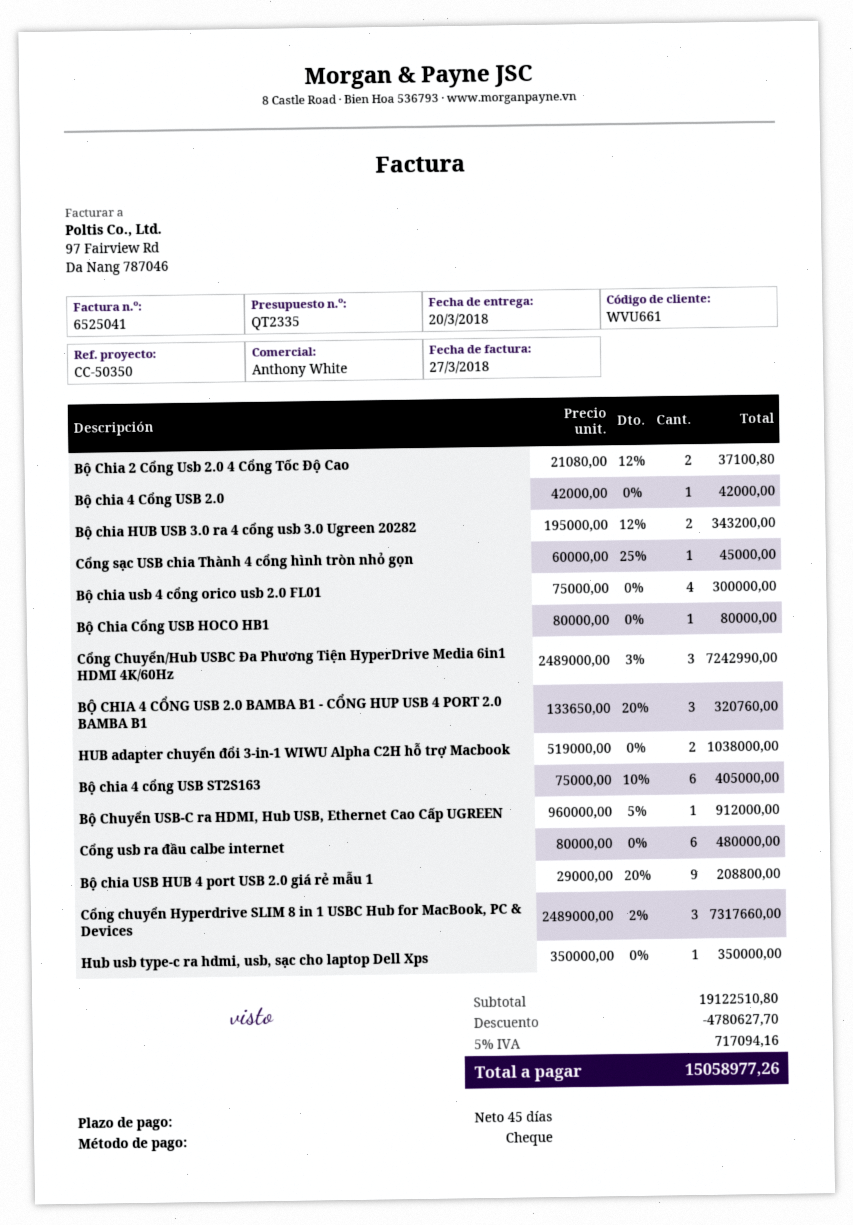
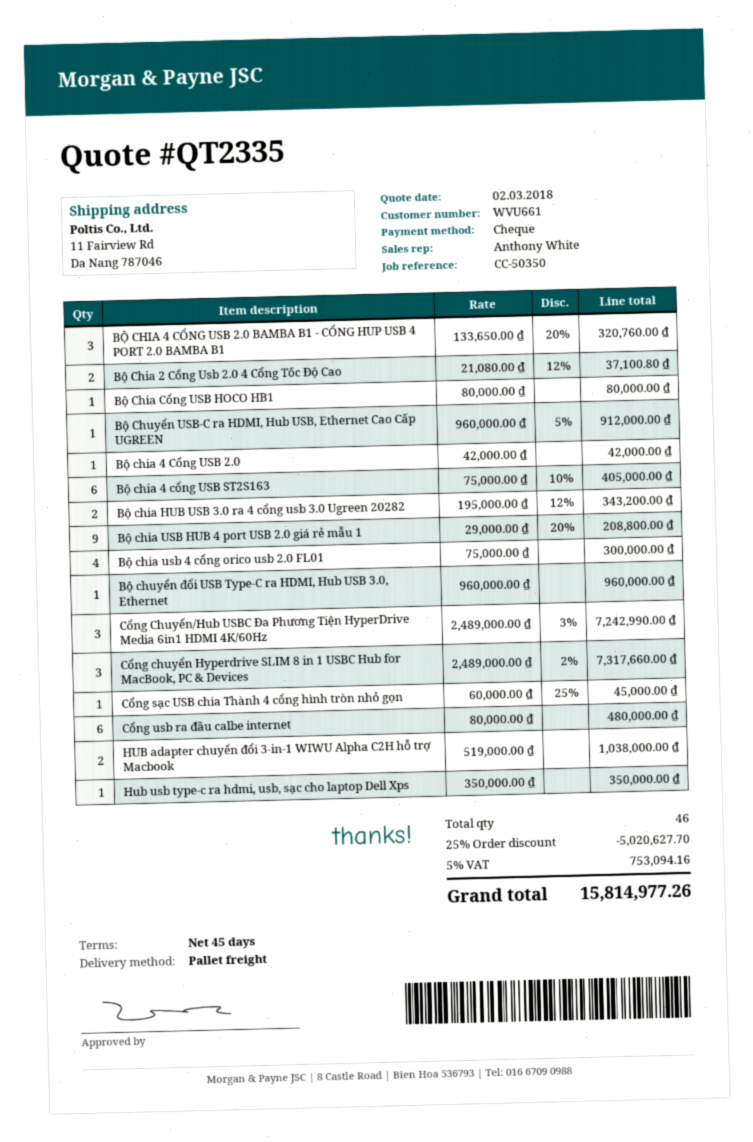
Bộ chuyển đổi USB Type-C ra HDMI, Hub USB 3.0, Ethernet: none -> 1 x 960000.00 = 960000.00
discount: 4780627.70 -> 5020627.70
tax: 5% = 717094.16 -> 5% = 753094.16
total: 15058977.26 -> 15814977.26

